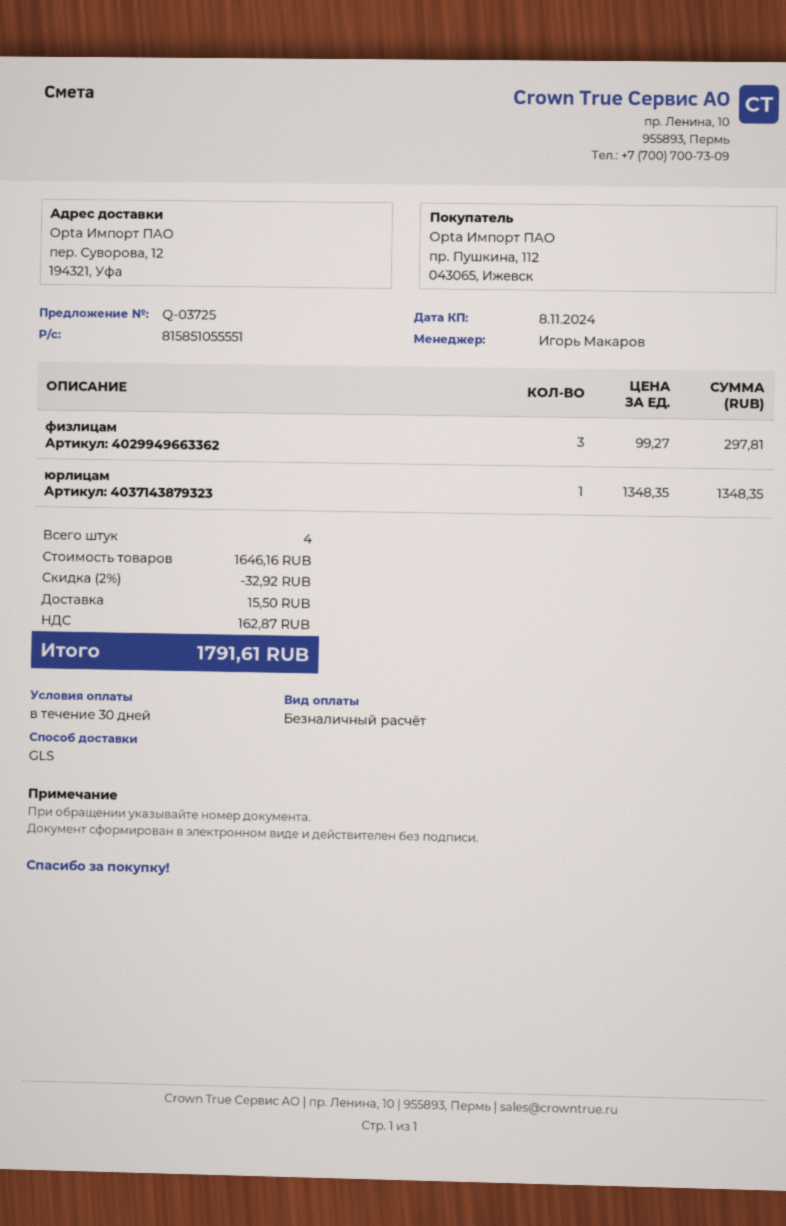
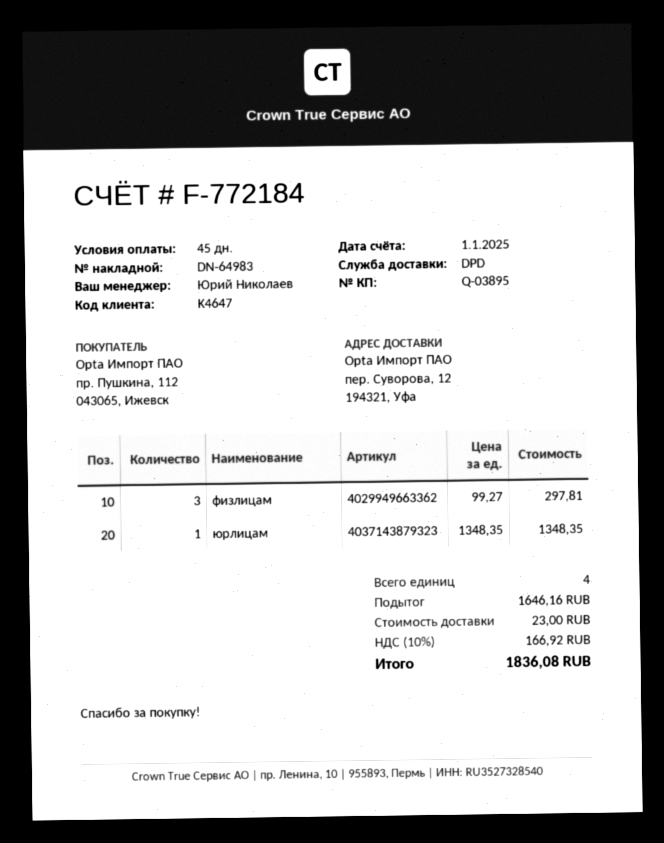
quote number: Q-03725 -> Q-03895
payment terms: 30 days -> 45 days
sales rep: Игорь Макаров -> Юрий Николаев
shipping method: GLS -> DPD
discount: 2% = 32.92 -> none
shipping: 15.50 -> 23.00
tax: 162.87 -> 166.92
total: 1791.61 -> 1836.08

